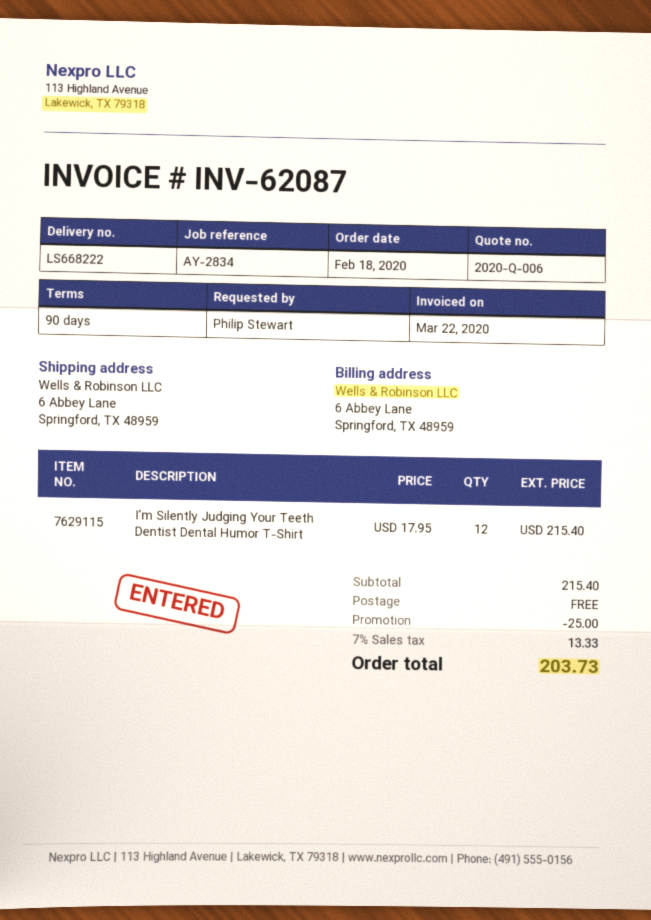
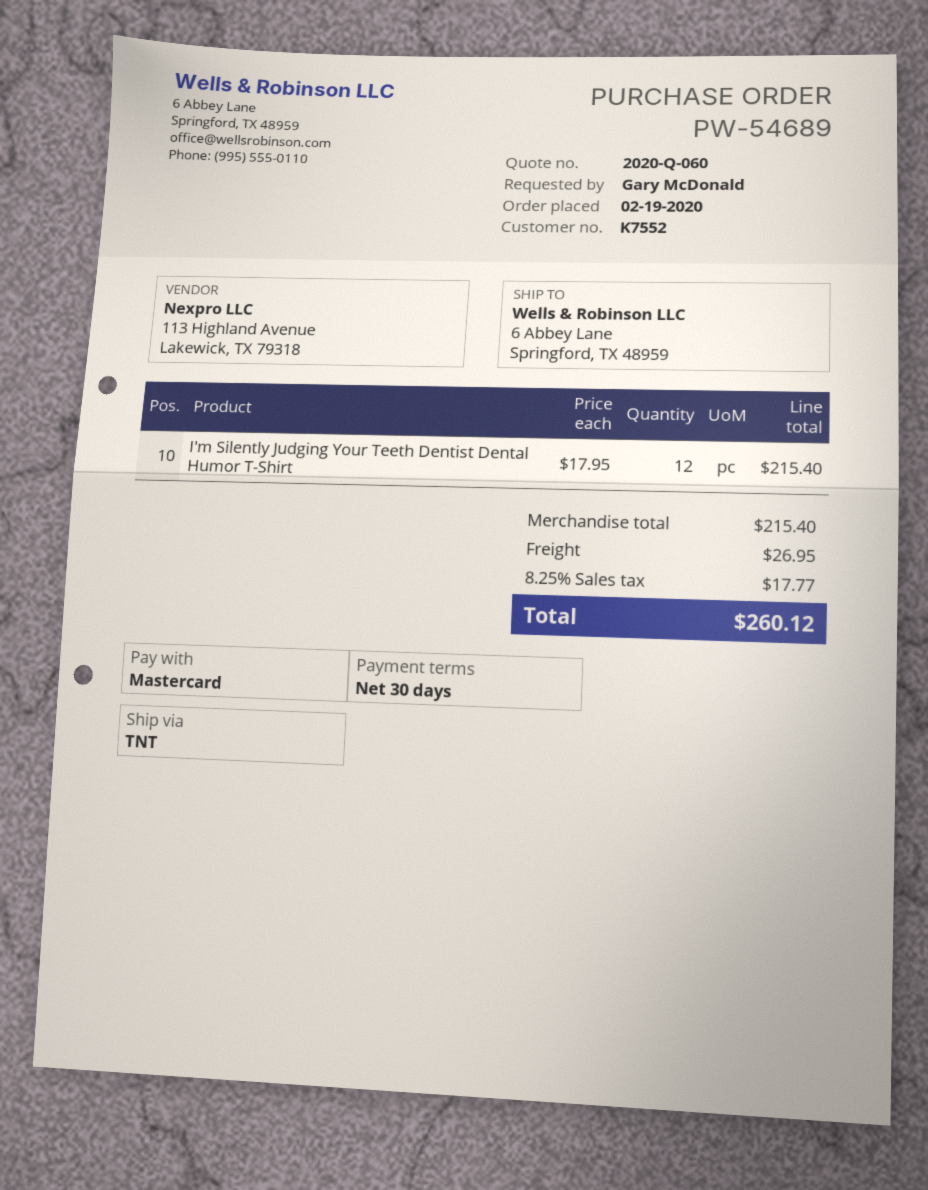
quote number: 2020-Q-006 -> 2020-Q-060
order date: 2020-02-18 -> 2020-02-19
payment terms: 90 days -> 30 days
ordered by: Philip Stewart -> Gary McDonald
discount: 25.00 -> none
shipping: 0.00 -> 26.95
tax: 7% = 13.33 -> 8.25% = 17.77
total: 203.73 -> 260.12

